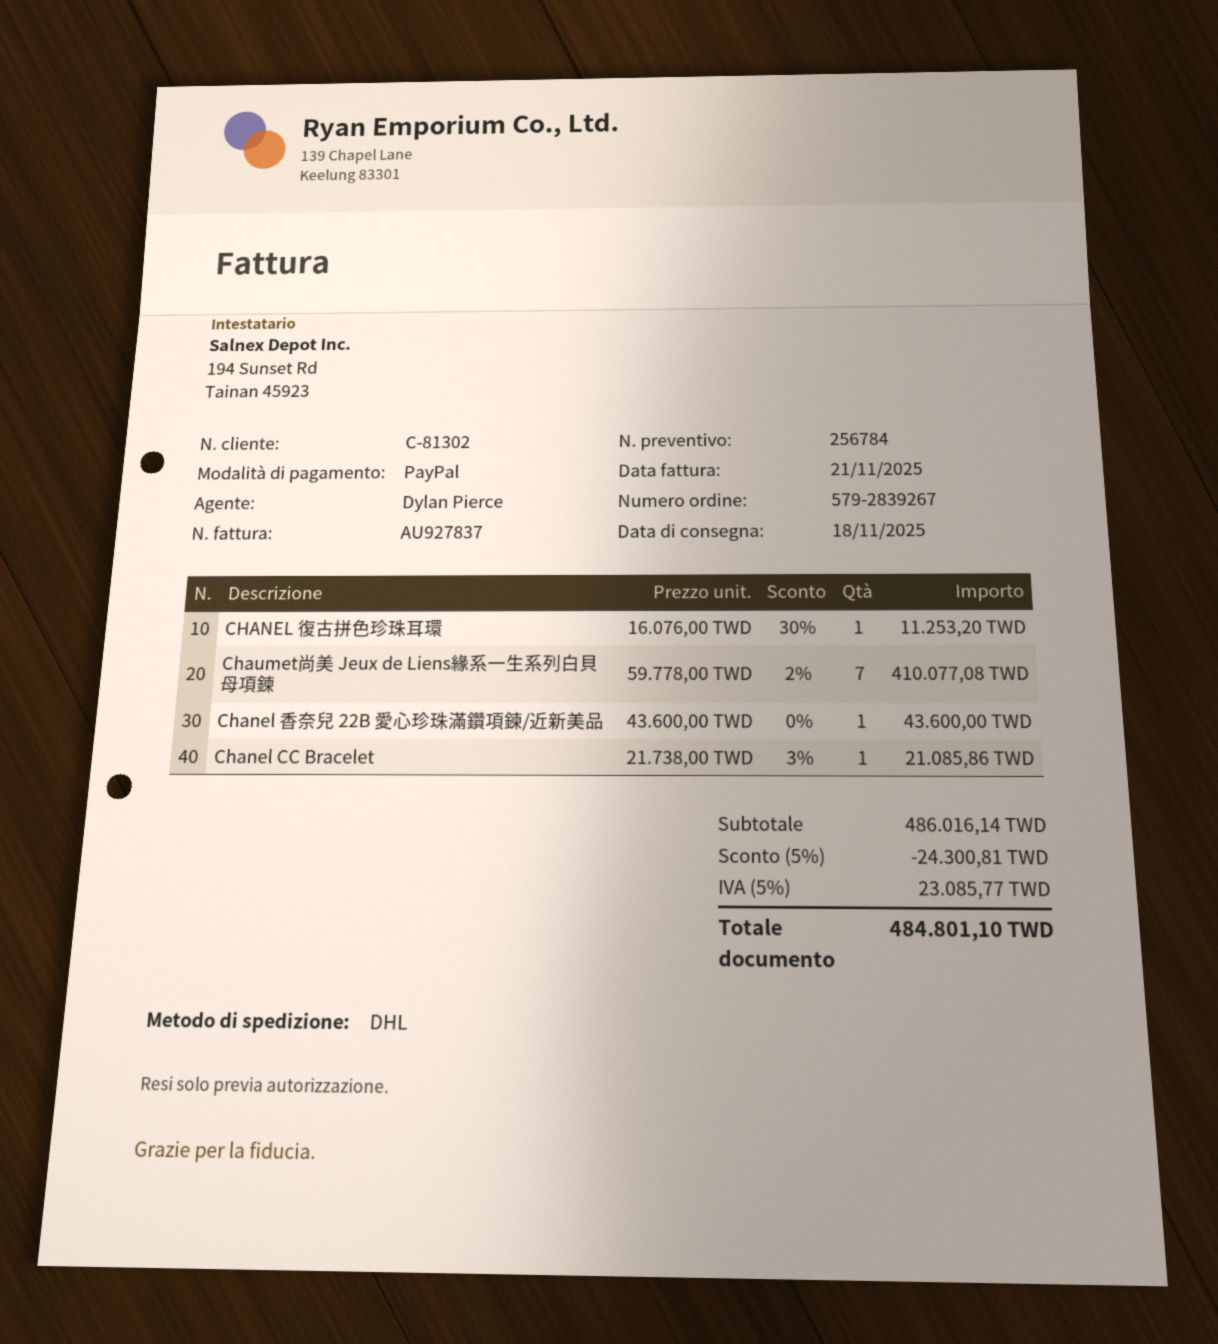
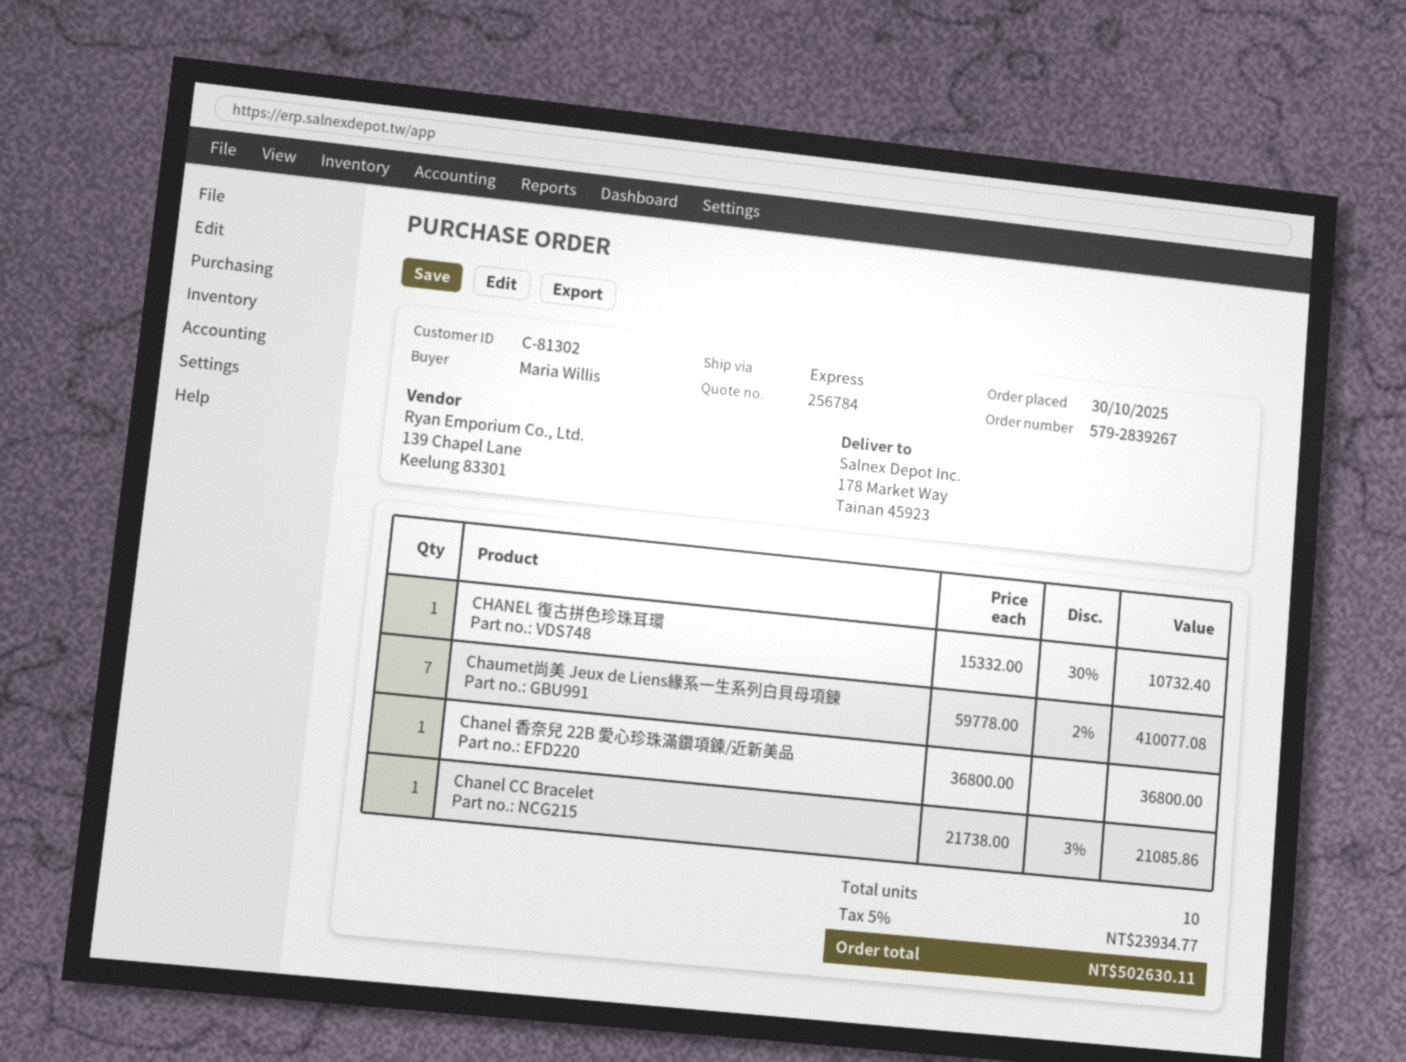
shipping method: DHL -> express
CHANEL 復古拼色珍珠耳環: 1 x 16076.00 - 30% = 11253.20 -> 1 x 15332.00 - 30% = 10732.40
Chanel 香奈兒 22B 愛心珍珠滿鑽項鍊/近新美品: 1 x 43600.00 = 43600.00 -> 1 x 36800.00 = 36800.00
discount: 5% = 24300.81 -> none
tax: 5% = 23085.77 -> 5% = 23934.77
total: 484801.10 -> 502630.11

